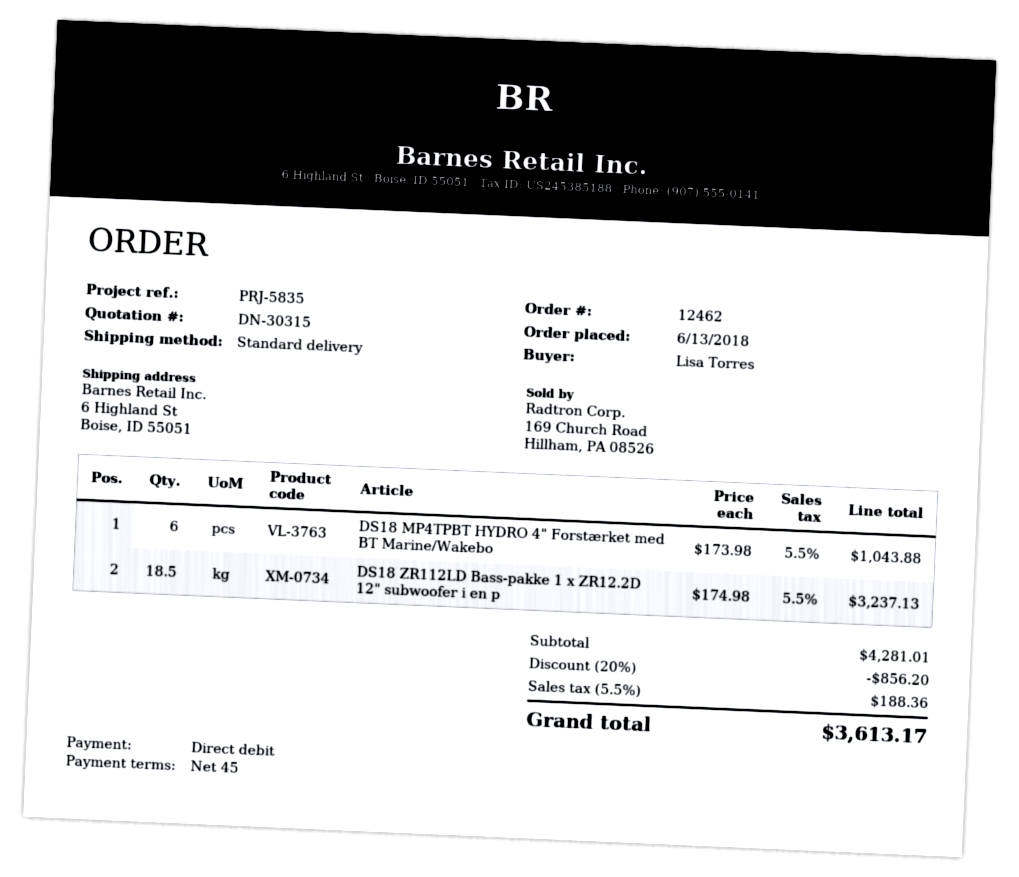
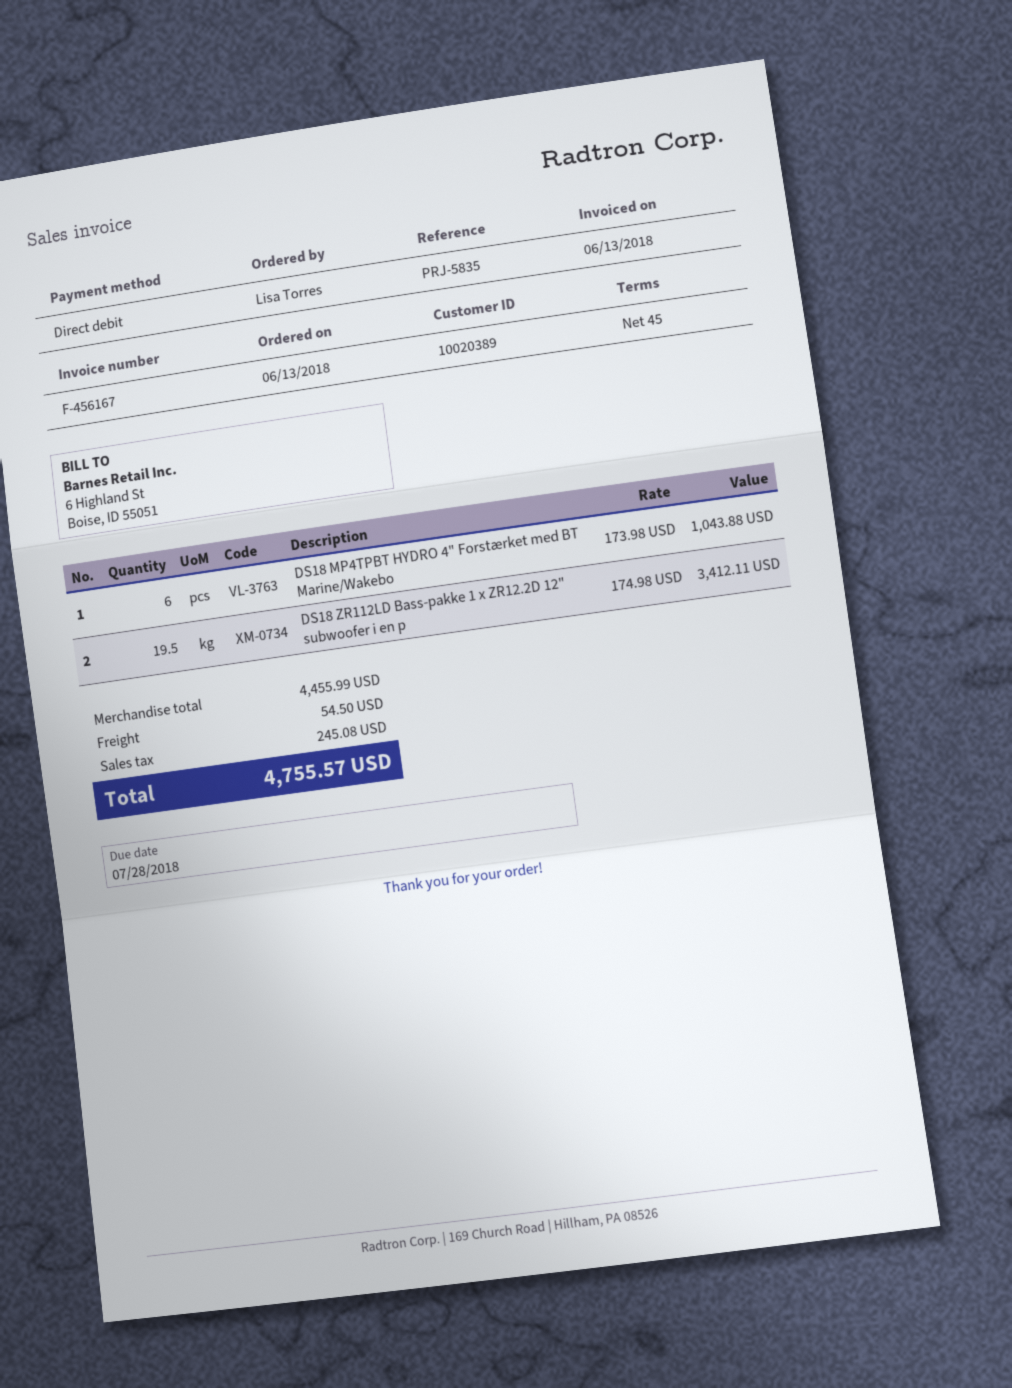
DS18 ZR112LD Bass-pakke 1 x ZR12.2D 12" subwoofer i en p: 18.5 x 174.98 = 3237.13 -> 19.5 x 174.98 = 3412.11
subtotal: 4281.01 -> 4455.99
discount: 20% = 856.20 -> none
shipping: none -> 54.50
tax: 188.36 -> 245.08
total: 3613.17 -> 4755.57

